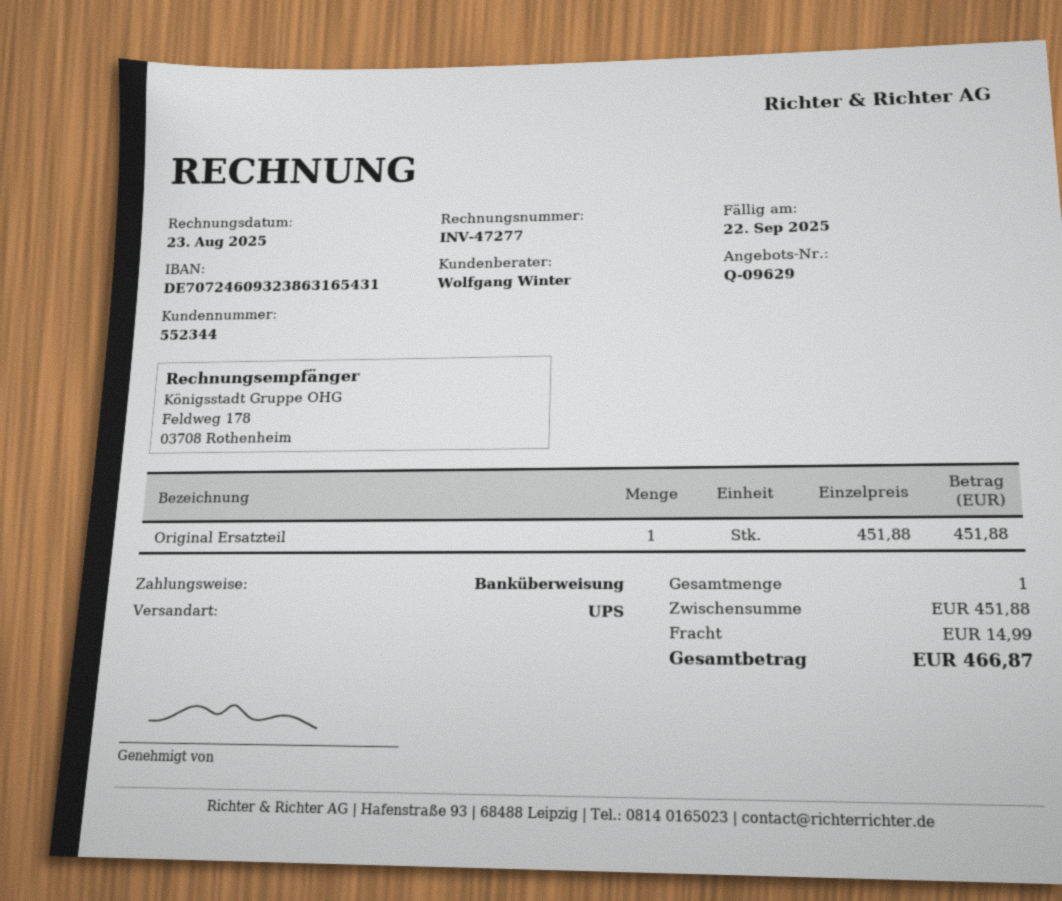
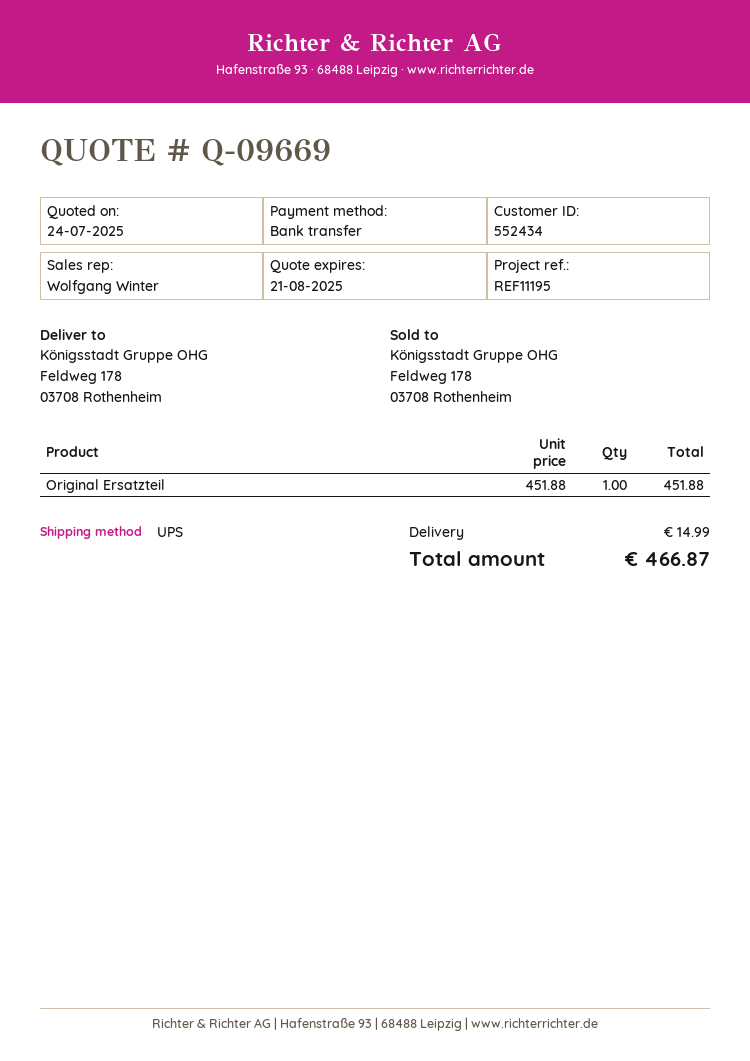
quote number: Q-09629 -> Q-09669
customer number: 552344 -> 552434

